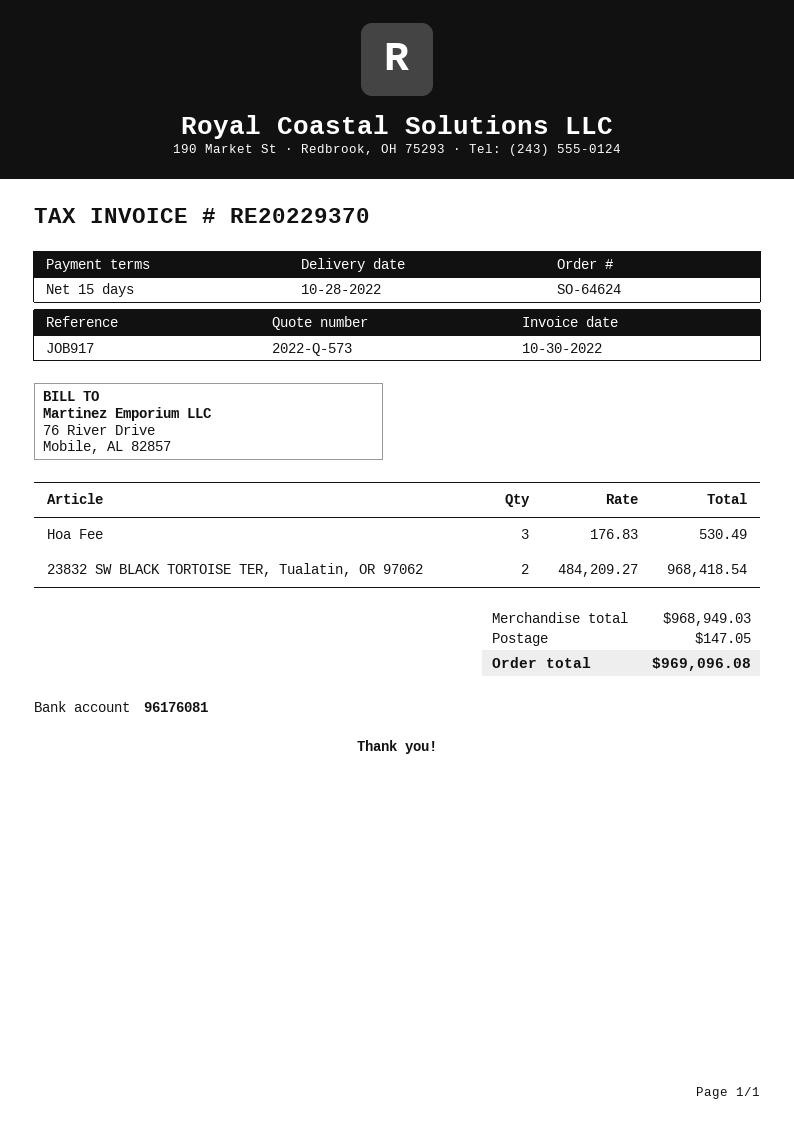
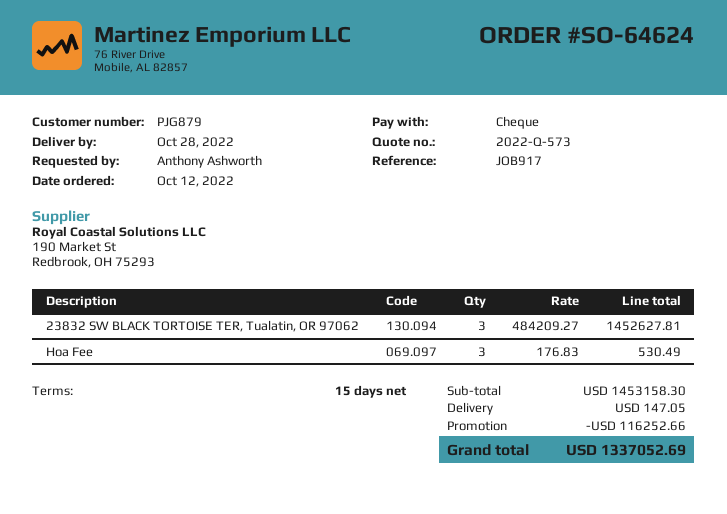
23832 SW BLACK TORTOISE TER, Tualatin, OR 97062: 2 x 484209.27 = 968418.54 -> 3 x 484209.27 = 1452627.81
subtotal: 968949.03 -> 1453158.30
discount: none -> 116252.66
total: 969096.08 -> 1337052.69

